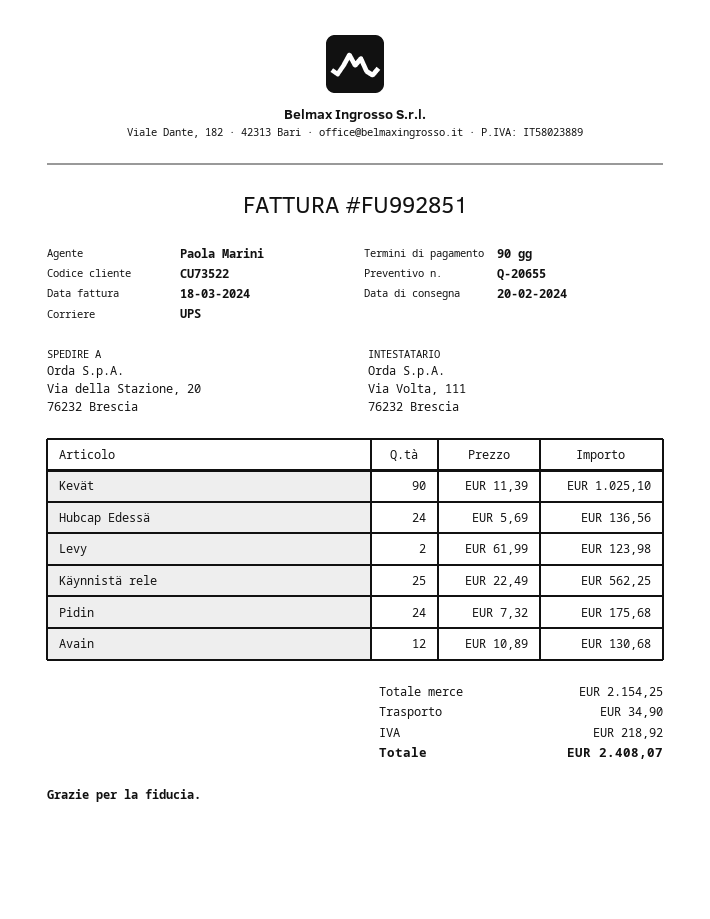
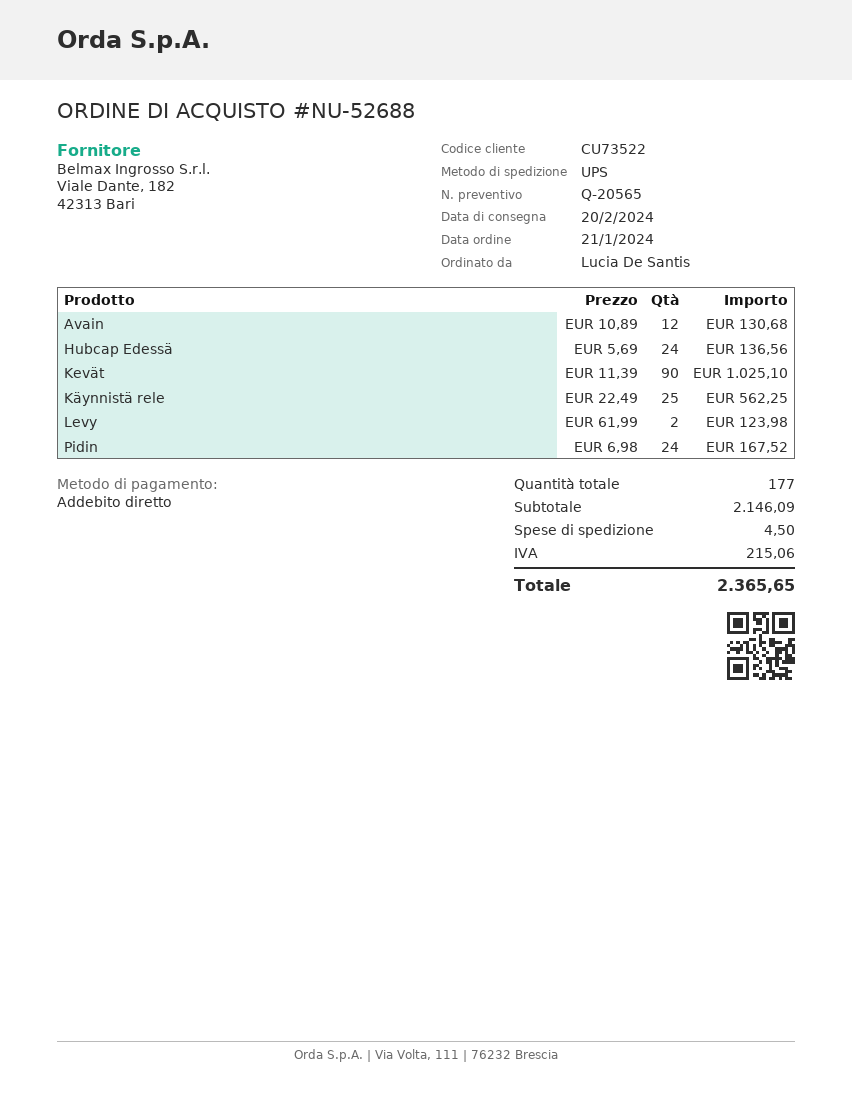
quote number: Q-20655 -> Q-20565
Pidin: 24 x 7.32 = 175.68 -> 24 x 6.98 = 167.52
subtotal: 2154.25 -> 2146.09
shipping: 34.90 -> 4.50
tax: 218.92 -> 215.06
total: 2408.07 -> 2365.65

